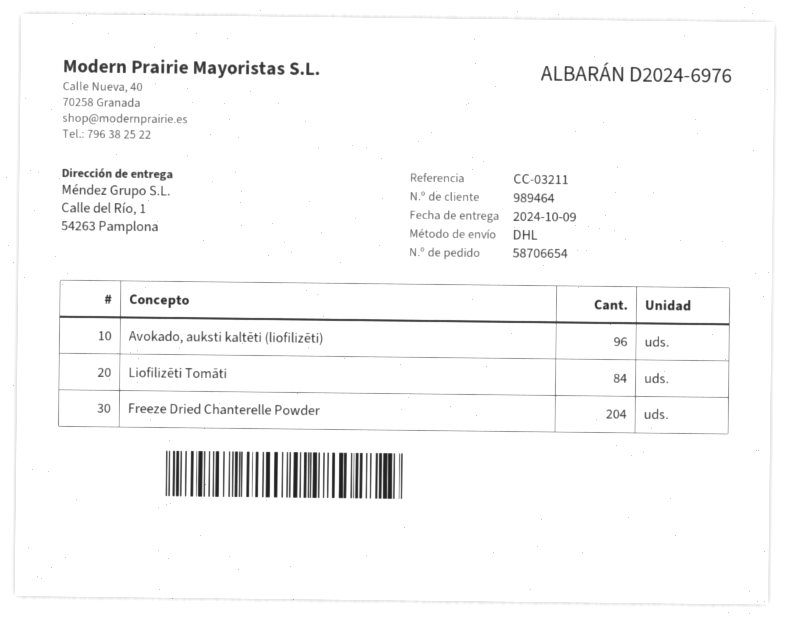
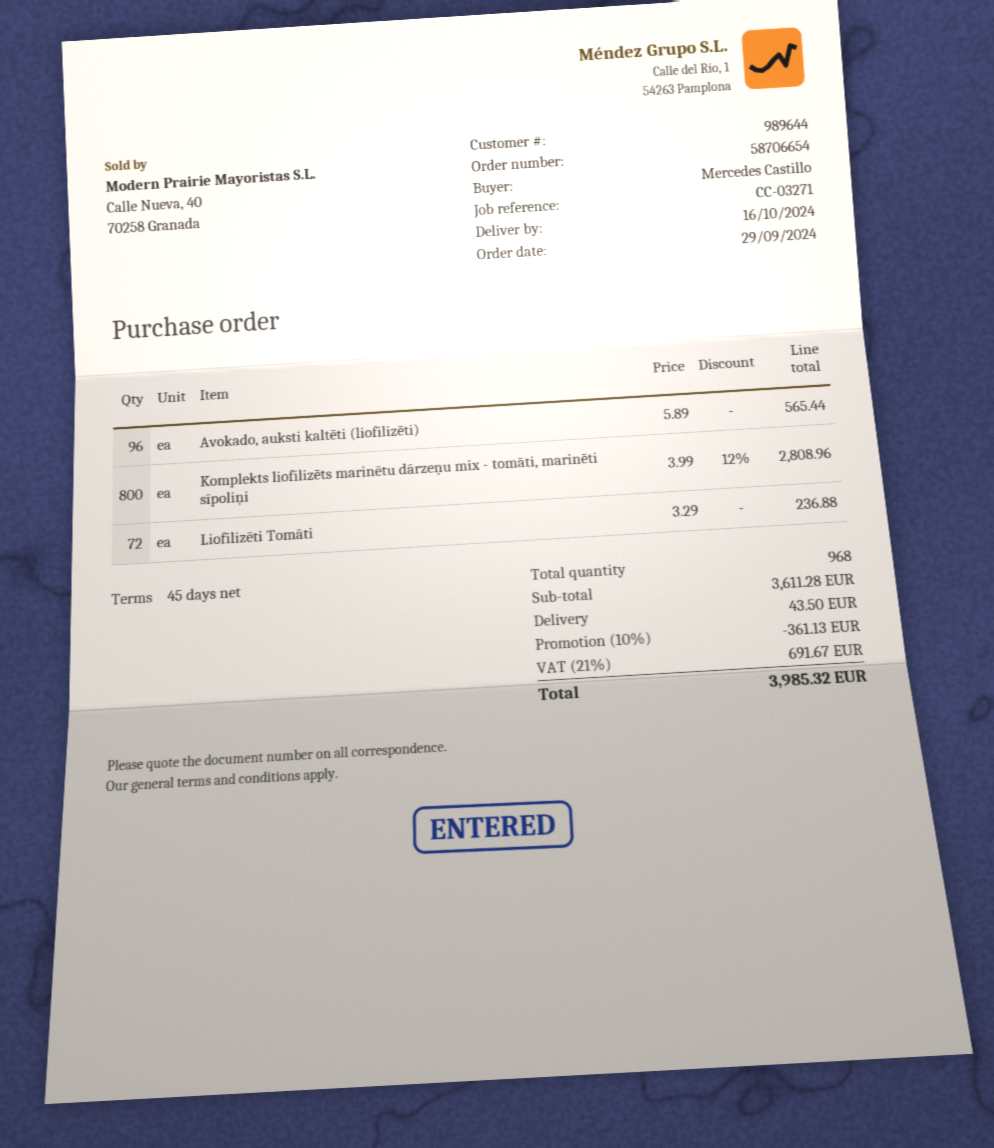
delivery date: 2024-10-09 -> 2024-10-16
customer number: 989464 -> 989644
reference: CC-03211 -> CC-03271
Liofilizēti Tomāti: 84 -> 72
Freeze Dried Chanterelle Powder: 204 -> none
Komplekts liofilizēts marinētu dārzeņu mix - tomāti, marinēti sīpoliņi: none -> 800

